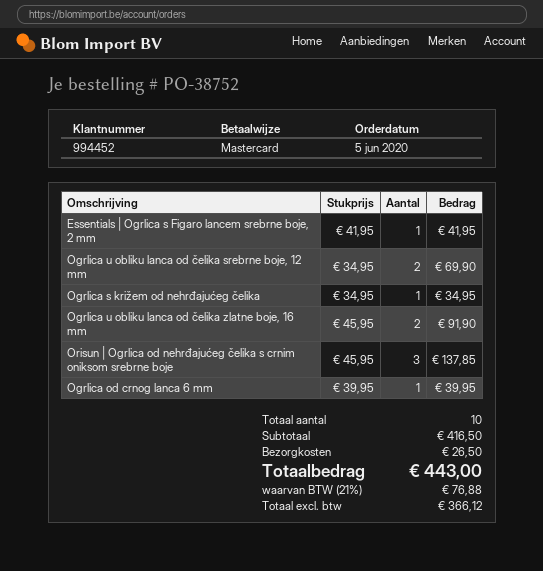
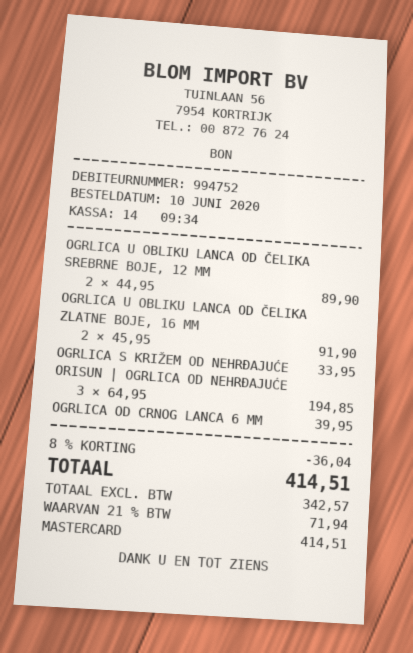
order date: 2020-06-05 -> 2020-06-10
customer number: 994452 -> 994752
Essentials | Ogrlica s Figaro lancem srebrne boje, 2 mm: 1 x 41.95 = 41.95 -> none
Ogrlica u obliku lanca od čelika srebrne boje, 12 mm: 2 x 34.95 = 69.90 -> 2 x 44.95 = 89.90
Ogrlica s križem od nehrđajućeg čelika: 1 x 34.95 = 34.95 -> 1 x 33.95 = 33.95
Orisun | Ogrlica od nehrđajućeg čelika s crnim oniksom srebrne boje: 3 x 45.95 = 137.85 -> 3 x 64.95 = 194.85
discount: none -> 8% = 36.04
shipping: 26.50 -> none
net: 366.12 -> 342.57
tax: 21% = 76.88 -> 21% = 71.94
total: 443.00 -> 414.51

